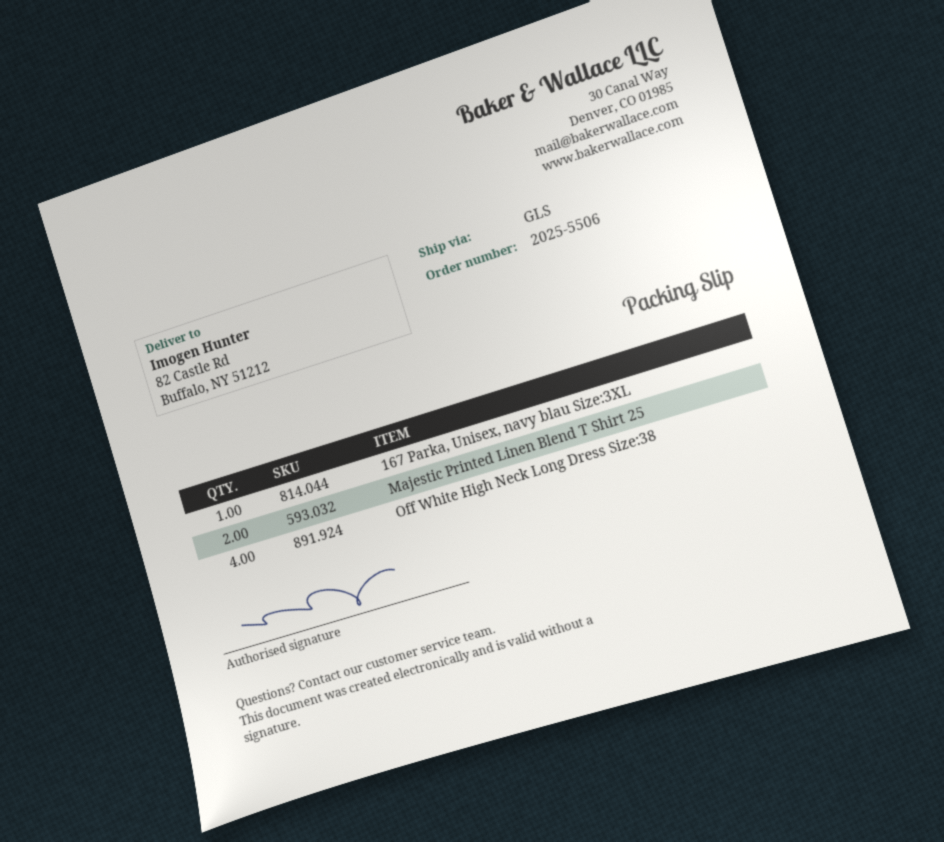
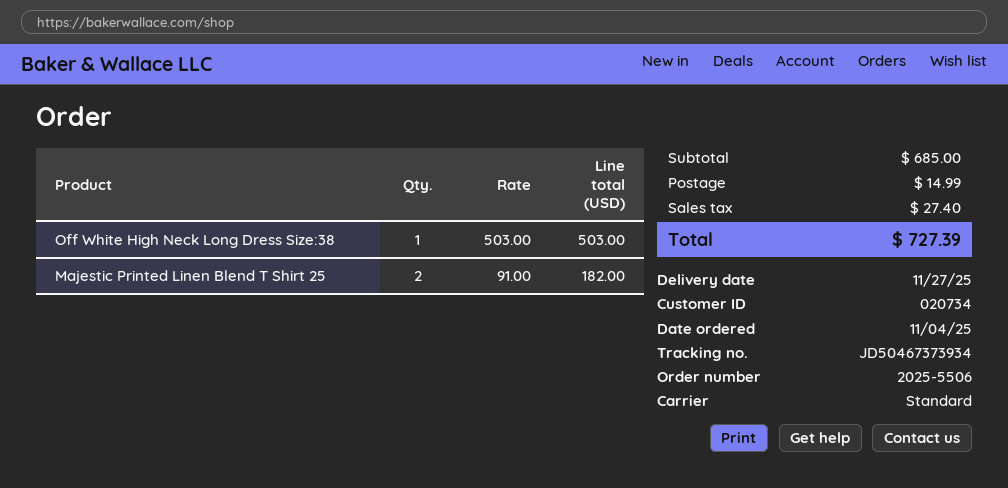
shipping method: GLS -> standard
167 Parka, Unisex, navy blau Size:3XL: 1 -> none
Off White High Neck Long Dress Size:38: 4 -> 1

